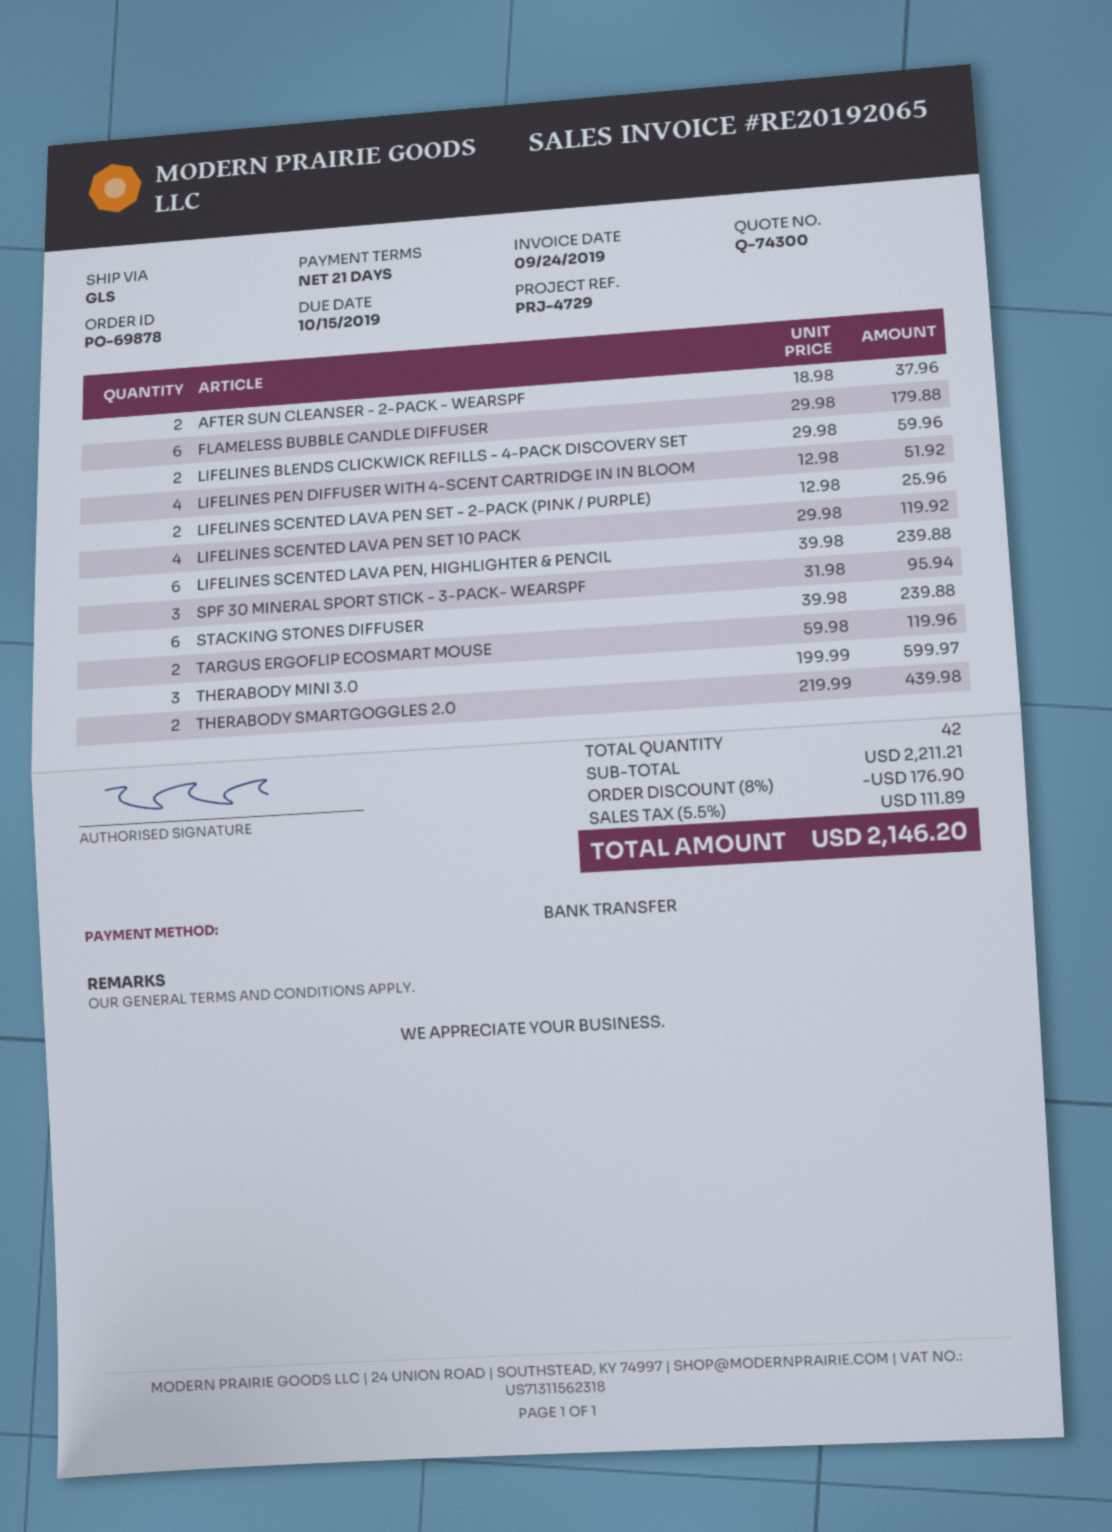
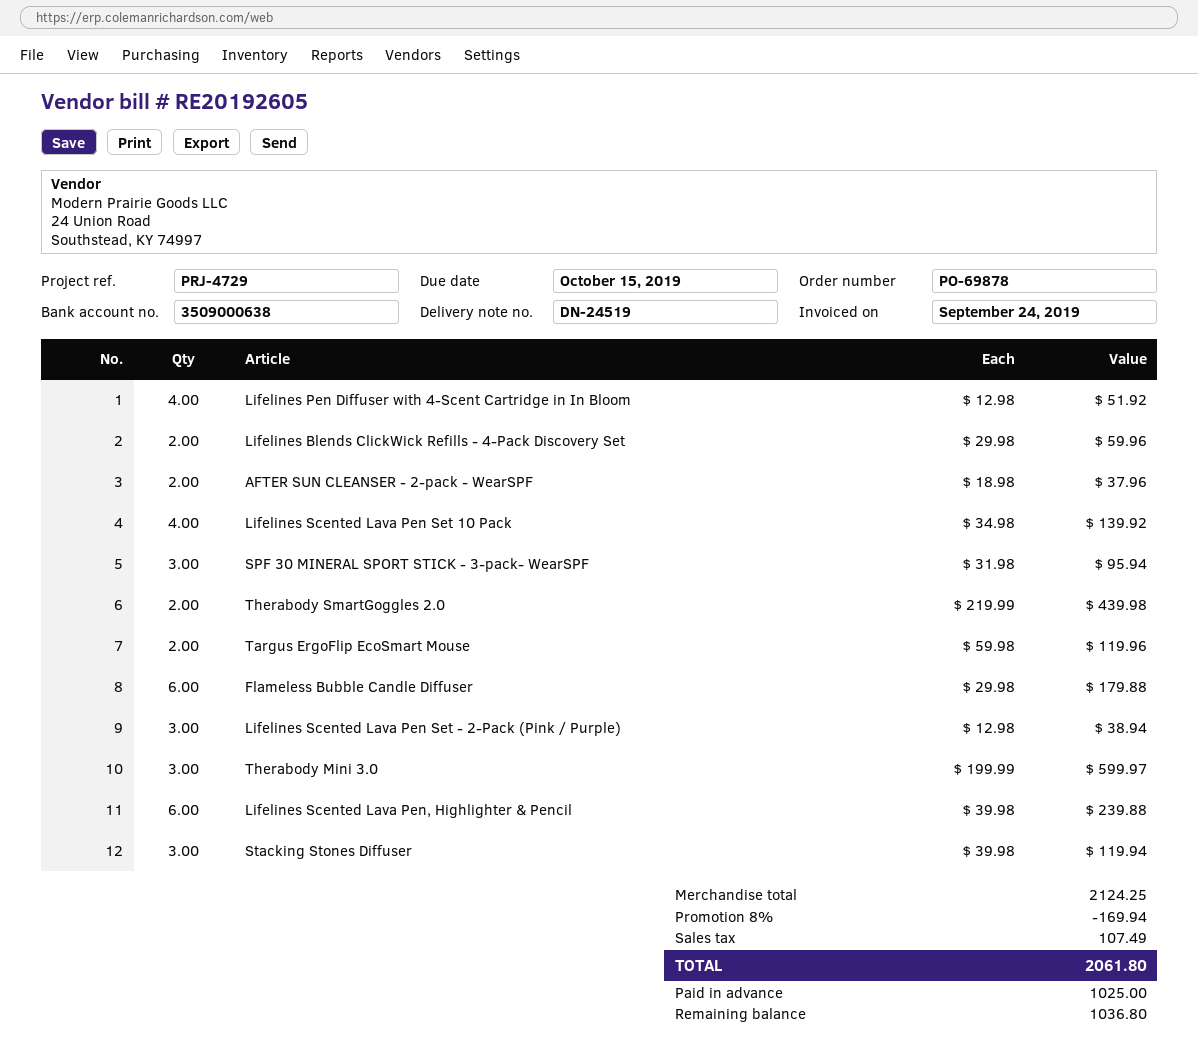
invoice number: RE20192065 -> RE20192605
LIFELINES SCENTED LAVA PEN SET - 2-PACK (PINK / PURPLE): 2 x 12.98 = 25.96 -> 3 x 12.98 = 38.94
LIFELINES SCENTED LAVA PEN SET 10 PACK: 4 x 29.98 = 119.92 -> 4 x 34.98 = 139.92
STACKING STONES DIFFUSER: 6 x 39.98 = 239.88 -> 3 x 39.98 = 119.94
subtotal: 2211.21 -> 2124.25
discount: 8% = 176.90 -> 8% = 169.94
tax: 111.89 -> 107.49
total: 2146.20 -> 2061.80

